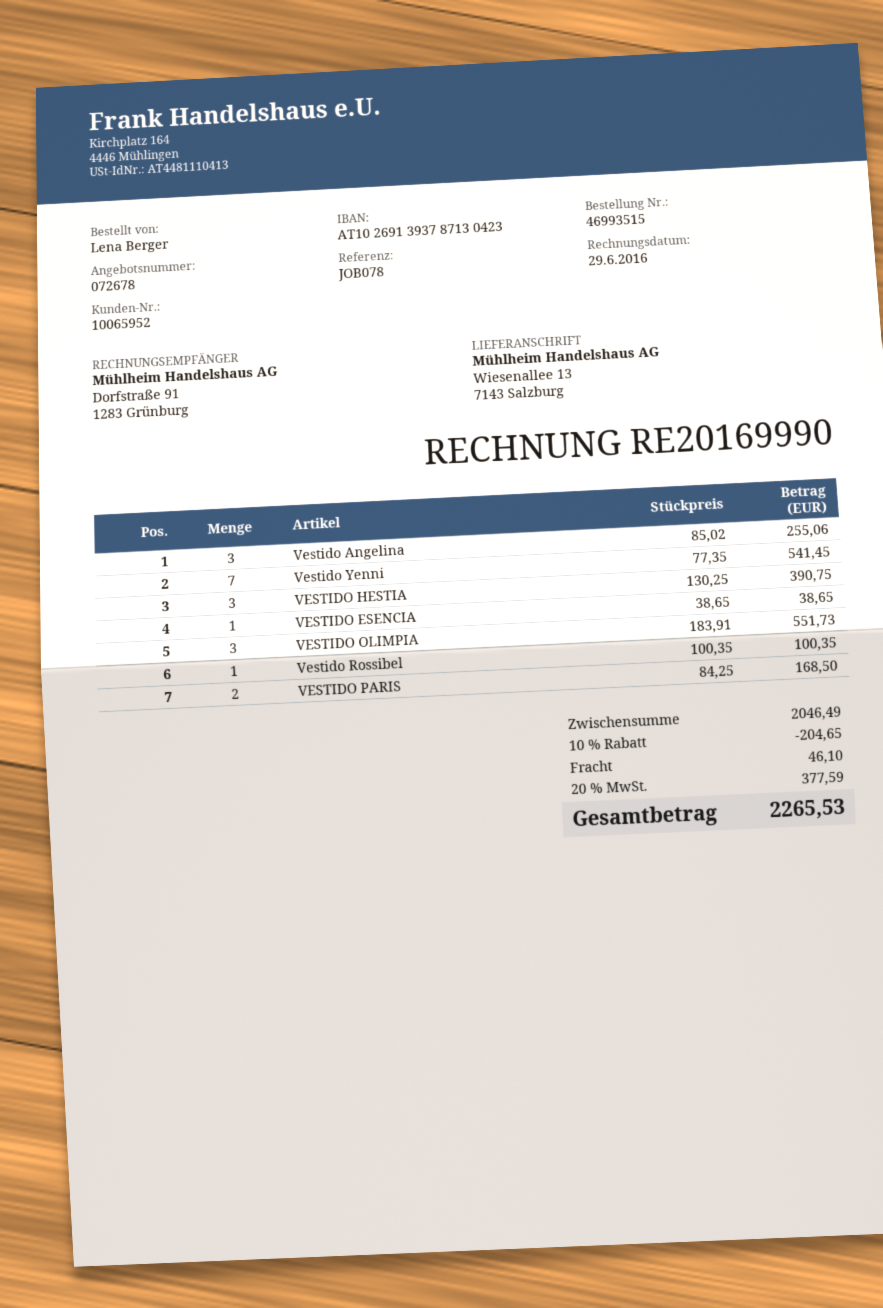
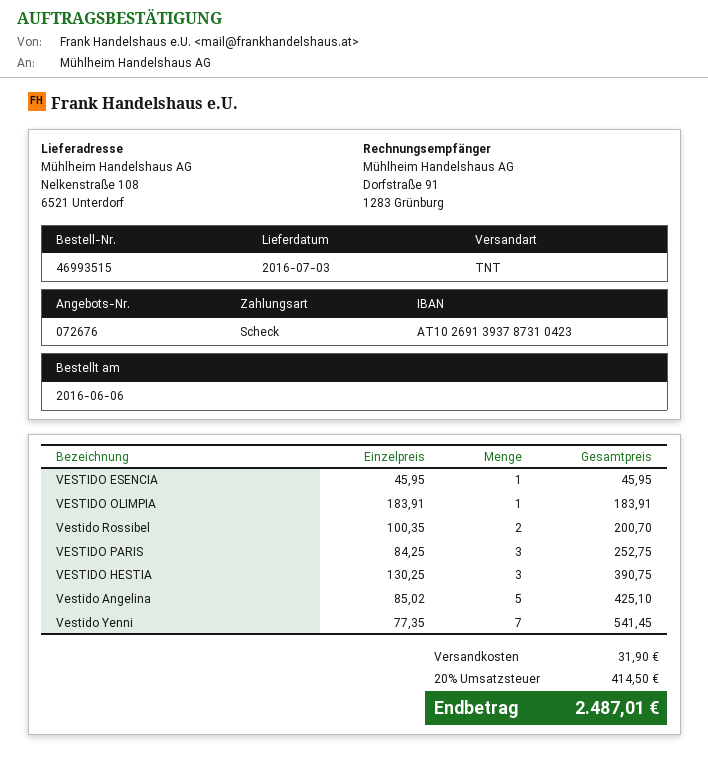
quote number: 072678 -> 072676
bank account: AT102691393787130423 -> AT102691393787310423
ship to: Wiesenallee 13, 7143 Salzburg -> Nelkenstraße 108, 6521 Unterdorf
Vestido Angelina: 3 x 85.02 = 255.06 -> 5 x 85.02 = 425.10
VESTIDO ESENCIA: 1 x 38.65 = 38.65 -> 1 x 45.95 = 45.95
VESTIDO OLIMPIA: 3 x 183.91 = 551.73 -> 1 x 183.91 = 183.91
Vestido Rossibel: 1 x 100.35 = 100.35 -> 2 x 100.35 = 200.70
VESTIDO PARIS: 2 x 84.25 = 168.50 -> 3 x 84.25 = 252.75
discount: 10% = 204.65 -> none
shipping: 46.10 -> 31.90
tax: 20% = 377.59 -> 20% = 414.50
total: 2265.53 -> 2487.01

